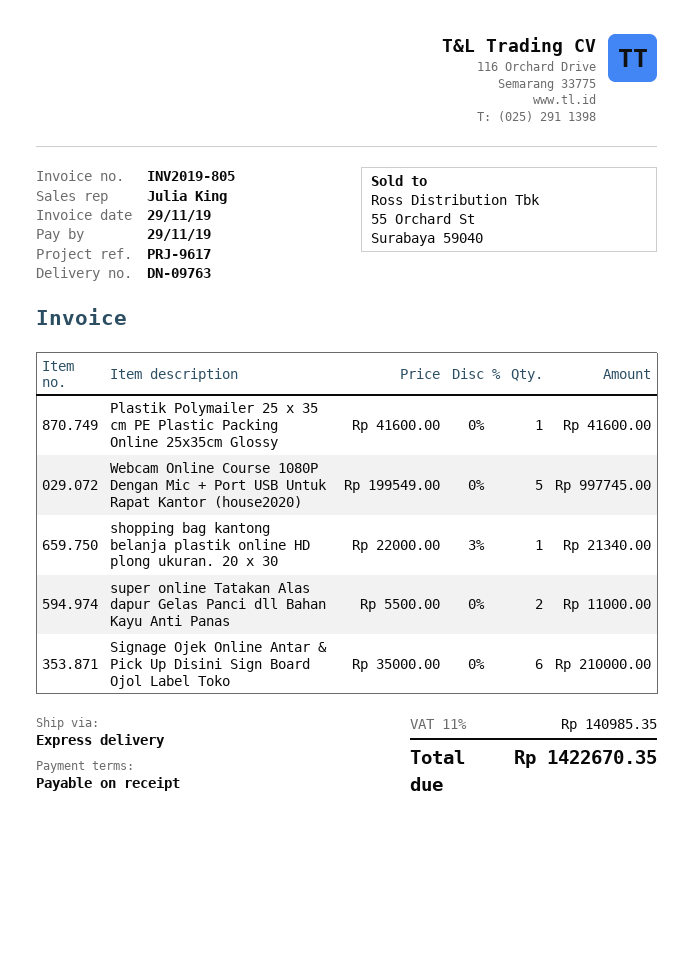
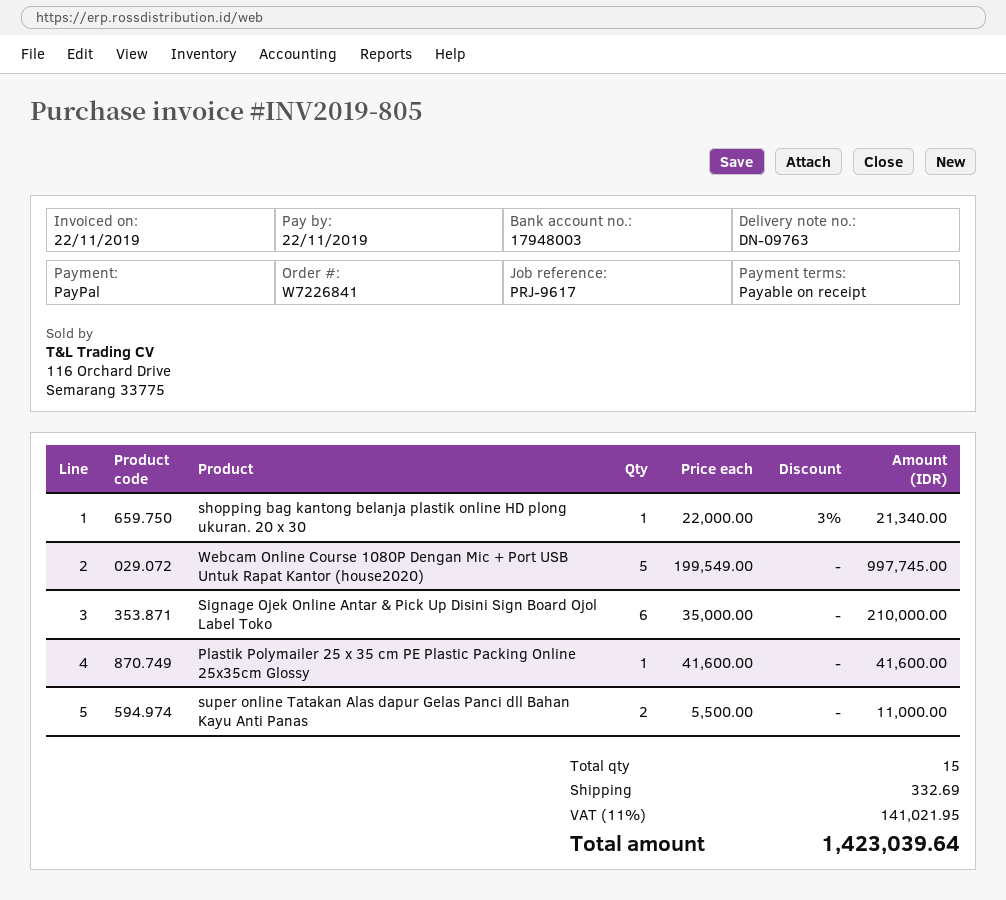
invoice date: 2019-11-29 -> 2019-11-22
due date: 2019-11-29 -> 2019-11-22
shipping: none -> 332.69
tax: 11% = 140985.35 -> 11% = 141021.95
total: 1422670.35 -> 1423039.64

